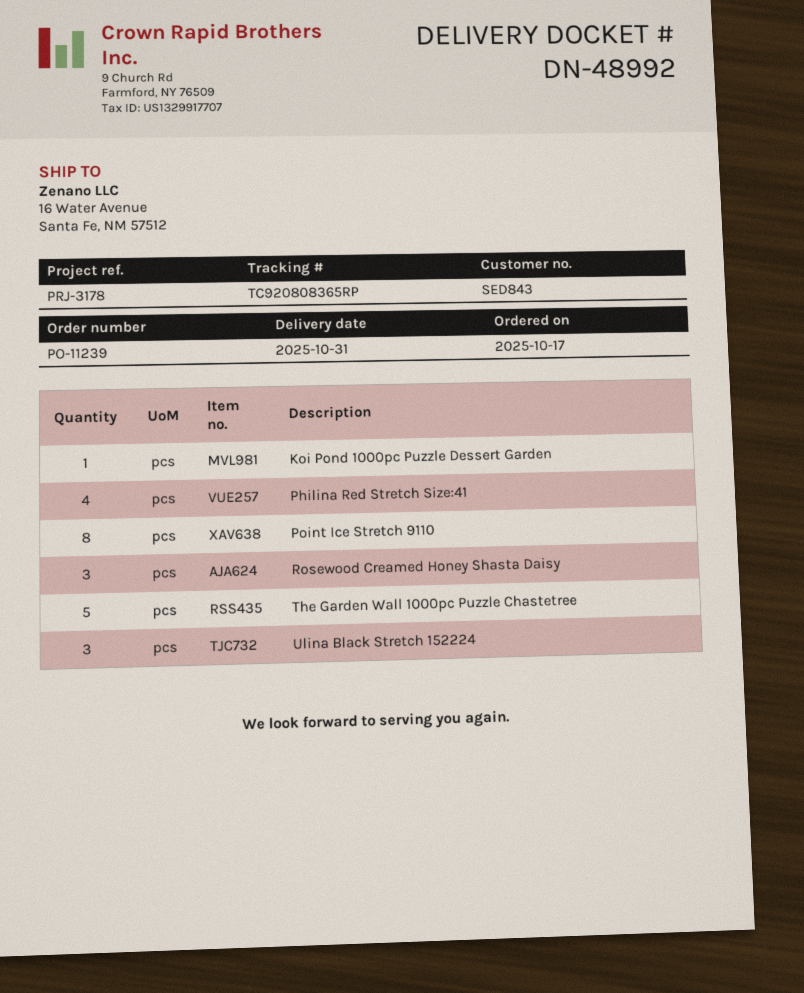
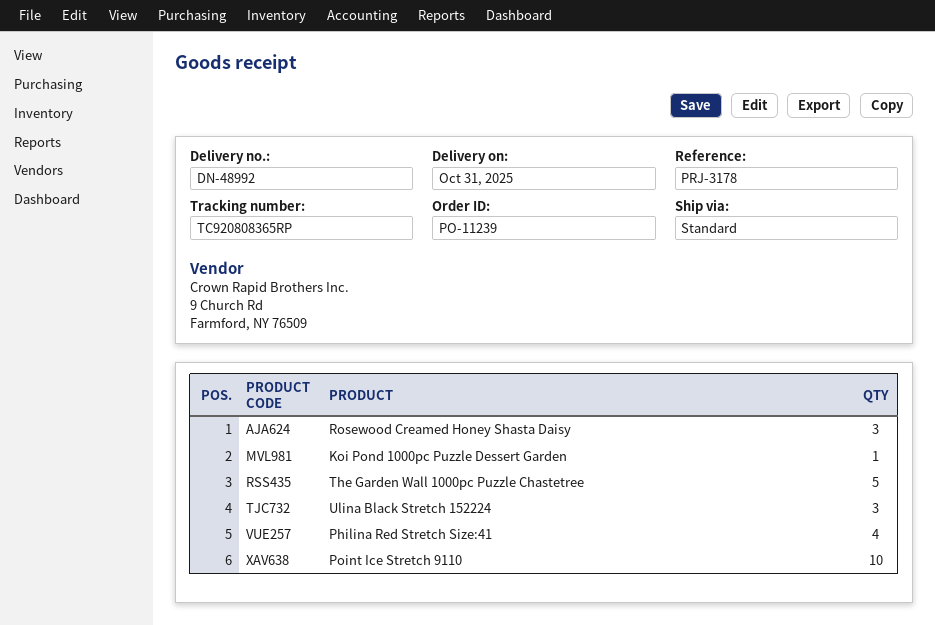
Point Ice Stretch 9110: 8 -> 10

